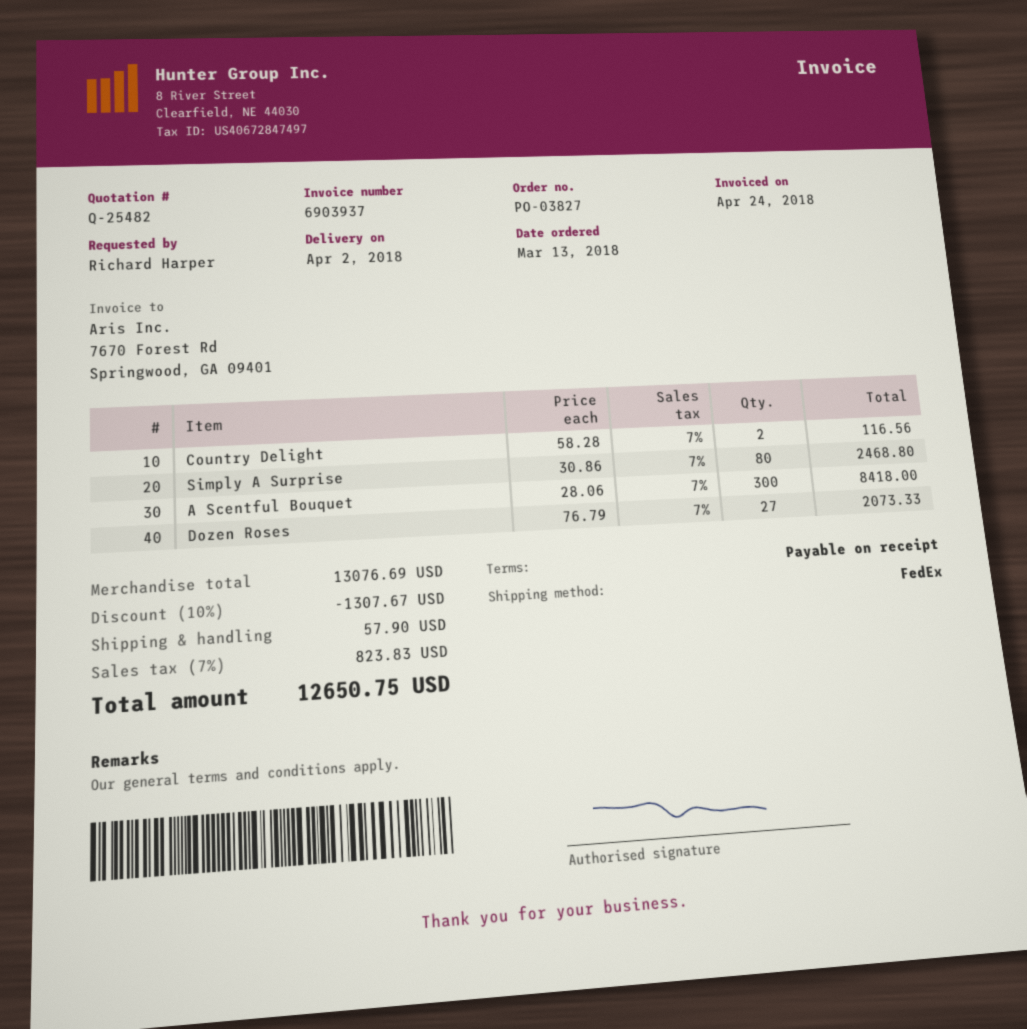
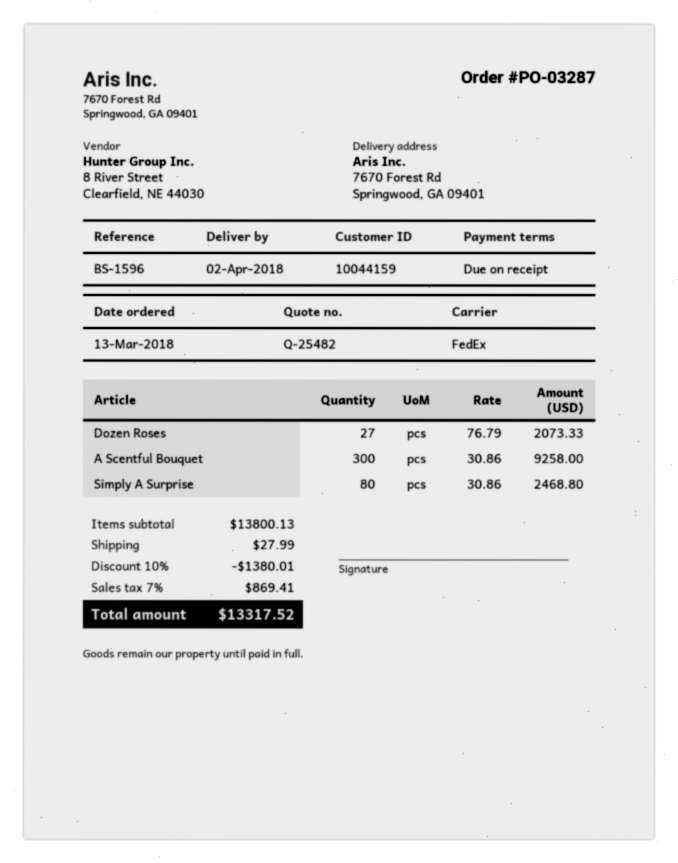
order number: PO-03827 -> PO-03287
Country Delight: 2 x 58.28 = 116.56 -> none
A Scentful Bouquet: 300 x 28.06 = 8418.00 -> 300 x 30.86 = 9258.00
subtotal: 13076.69 -> 13800.13
discount: 10% = 1307.67 -> 10% = 1380.01
shipping: 57.90 -> 27.99
tax: 7% = 823.83 -> 7% = 869.41
total: 12650.75 -> 13317.52

